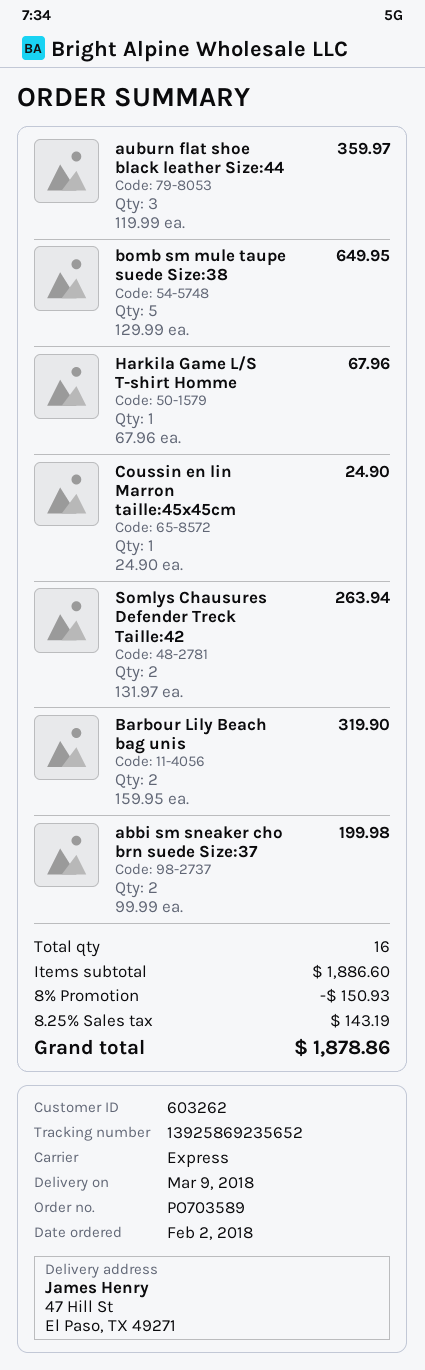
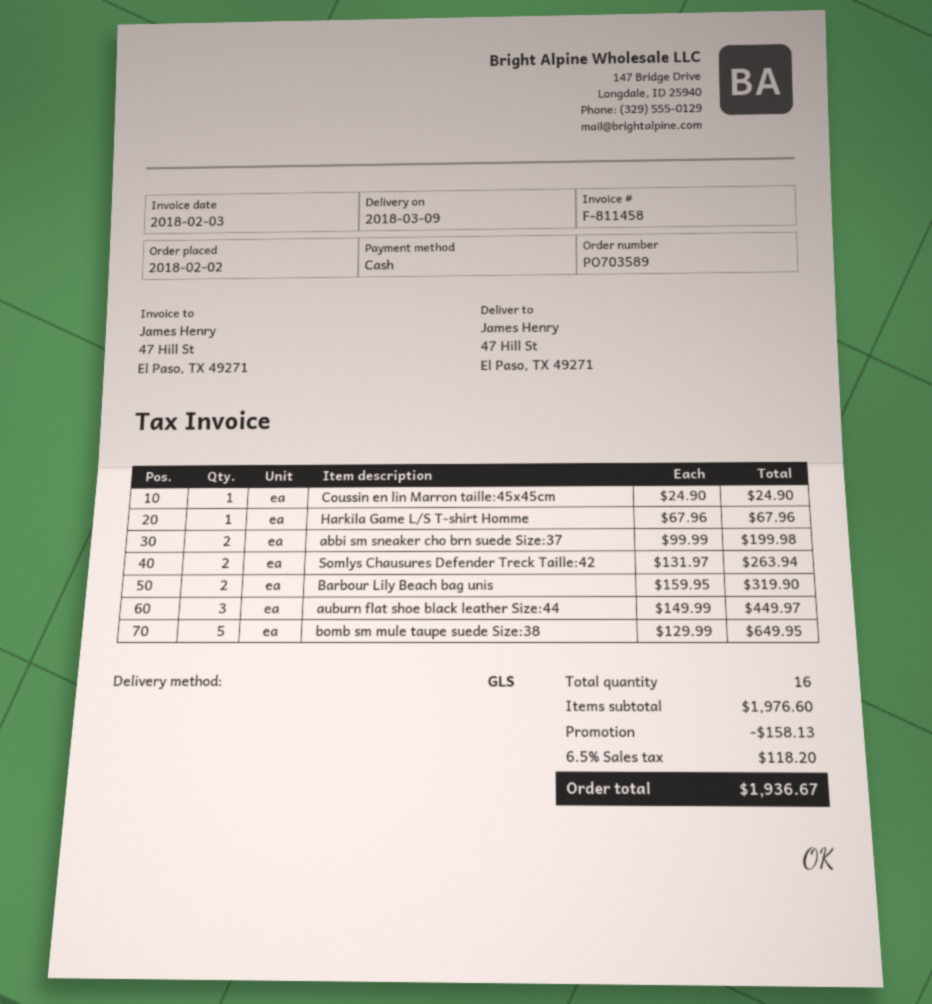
shipping method: express -> GLS
auburn flat shoe black leather Size:44: 3 x 119.99 = 359.97 -> 3 x 149.99 = 449.97
subtotal: 1886.60 -> 1976.60
discount: 150.93 -> 158.13
tax: 8.25% = 143.19 -> 6.5% = 118.20
total: 1878.86 -> 1936.67

